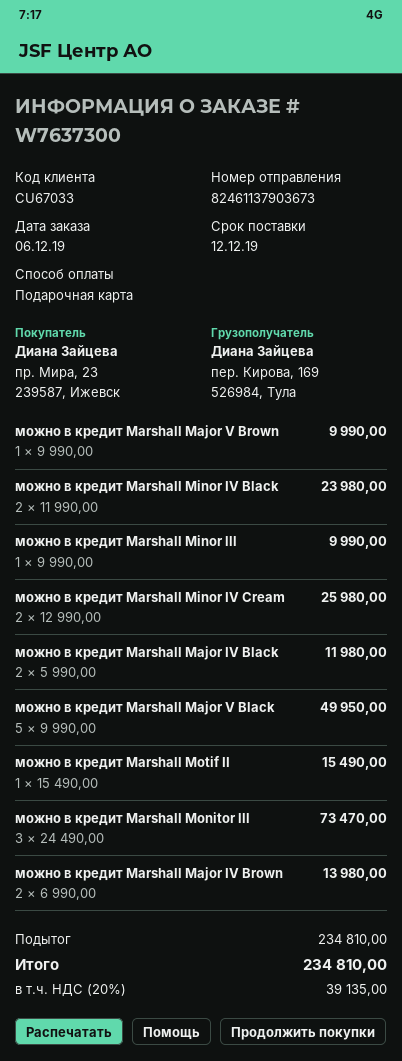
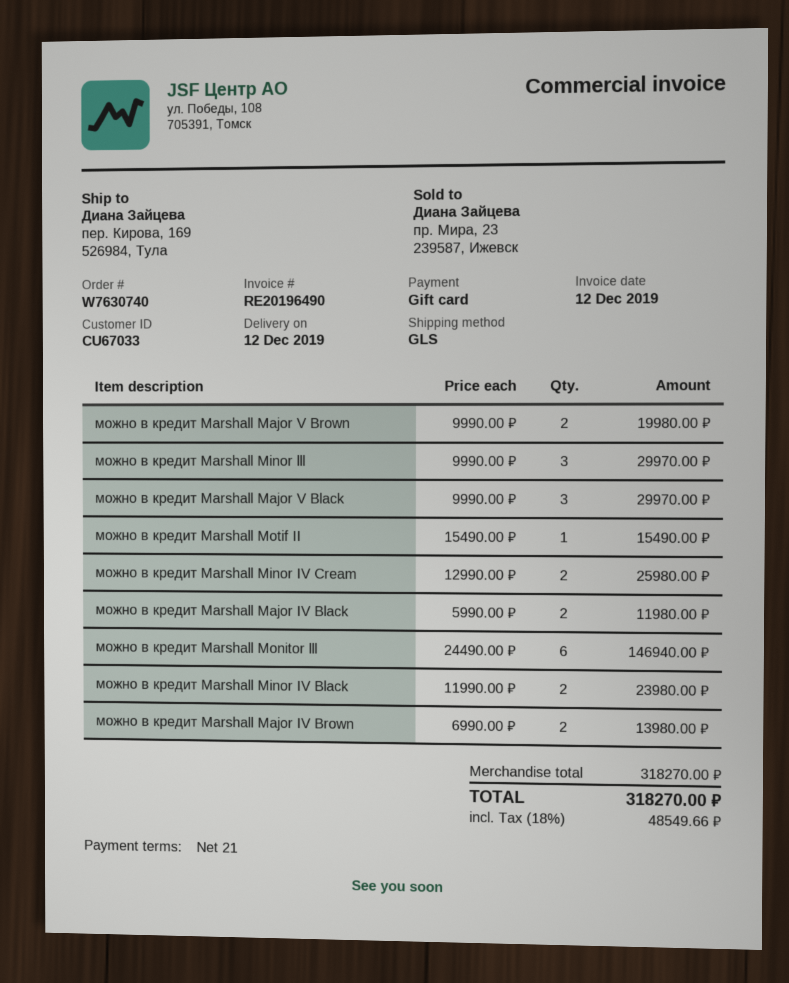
order number: W7637300 -> W7630740
можно в кредит Marshall Major V Brown: 1 x 9990.00 = 9990.00 -> 2 x 9990.00 = 19980.00
можно в кредит Marshall Minor lll: 1 x 9990.00 = 9990.00 -> 3 x 9990.00 = 29970.00
можно в кредит Marshall Major V Black: 5 x 9990.00 = 49950.00 -> 3 x 9990.00 = 29970.00
можно в кредит Marshall Monitor lll: 3 x 24490.00 = 73470.00 -> 6 x 24490.00 = 146940.00
subtotal: 234810.00 -> 318270.00
tax: 20% = 39135.00 -> 18% = 48549.66
total: 234810.00 -> 318270.00

